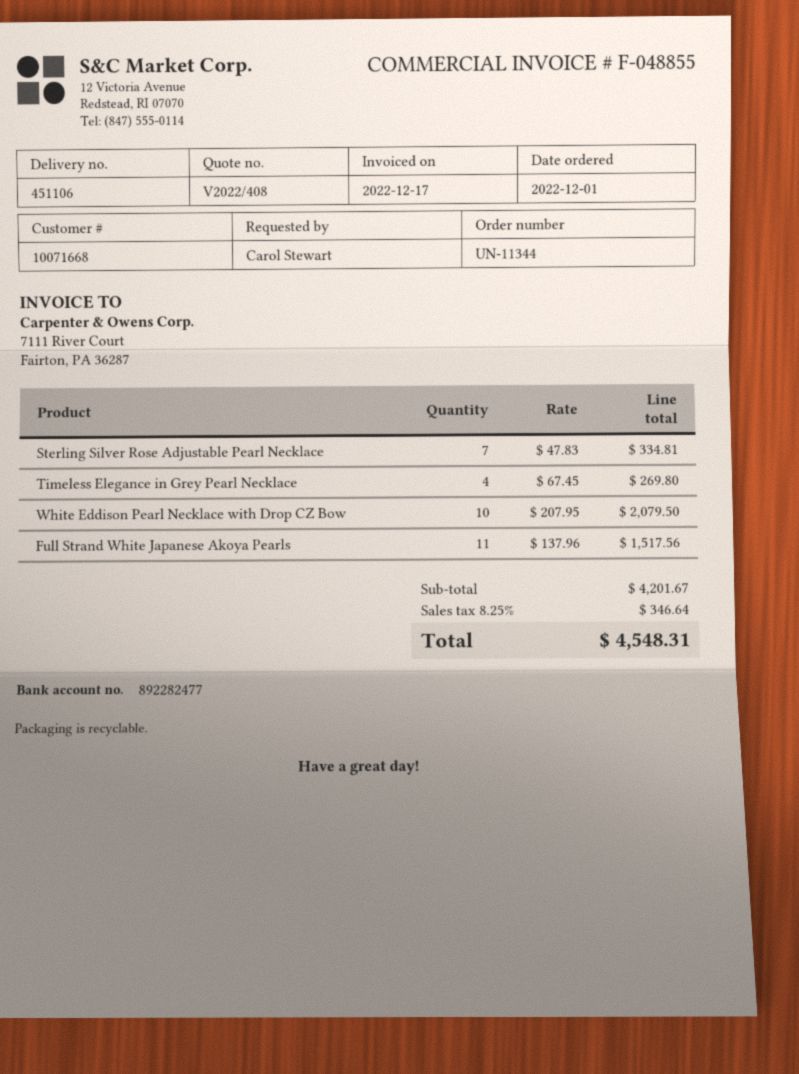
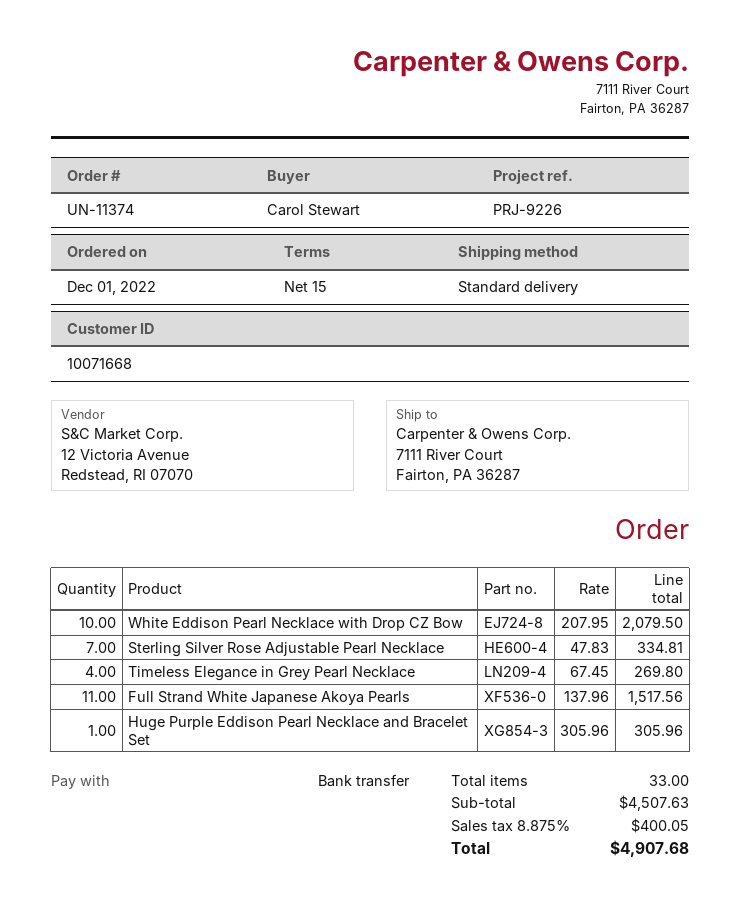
order number: UN-11344 -> UN-11374
Huge Purple Eddison Pearl Necklace and Bracelet Set: none -> 1 x 305.96 = 305.96
subtotal: 4201.67 -> 4507.63
tax: 8.25% = 346.64 -> 8.875% = 400.05
total: 4548.31 -> 4907.68

